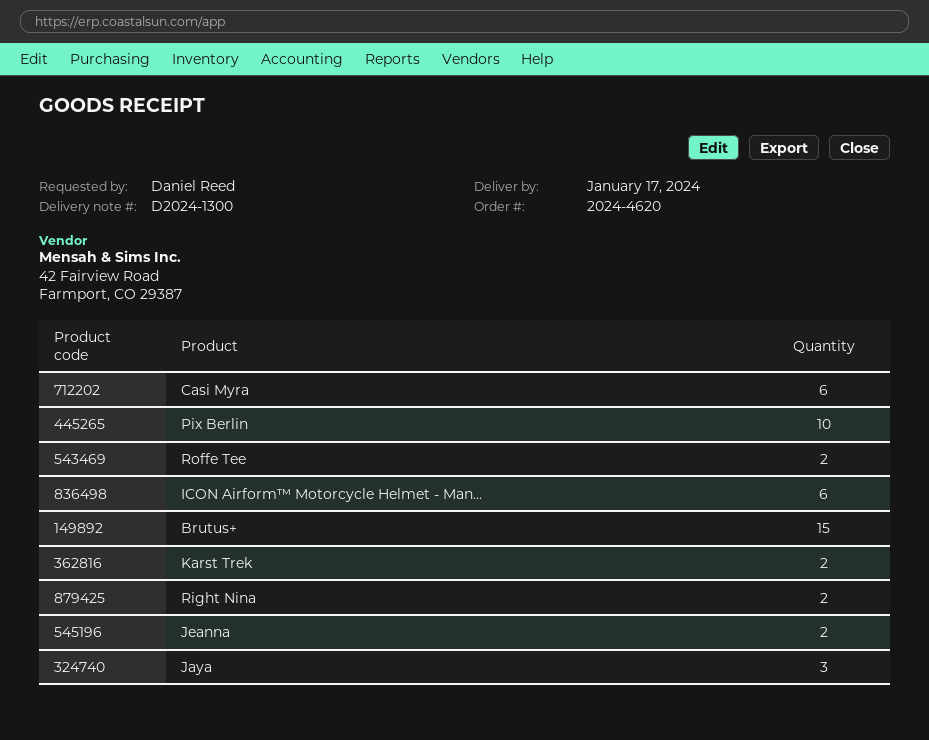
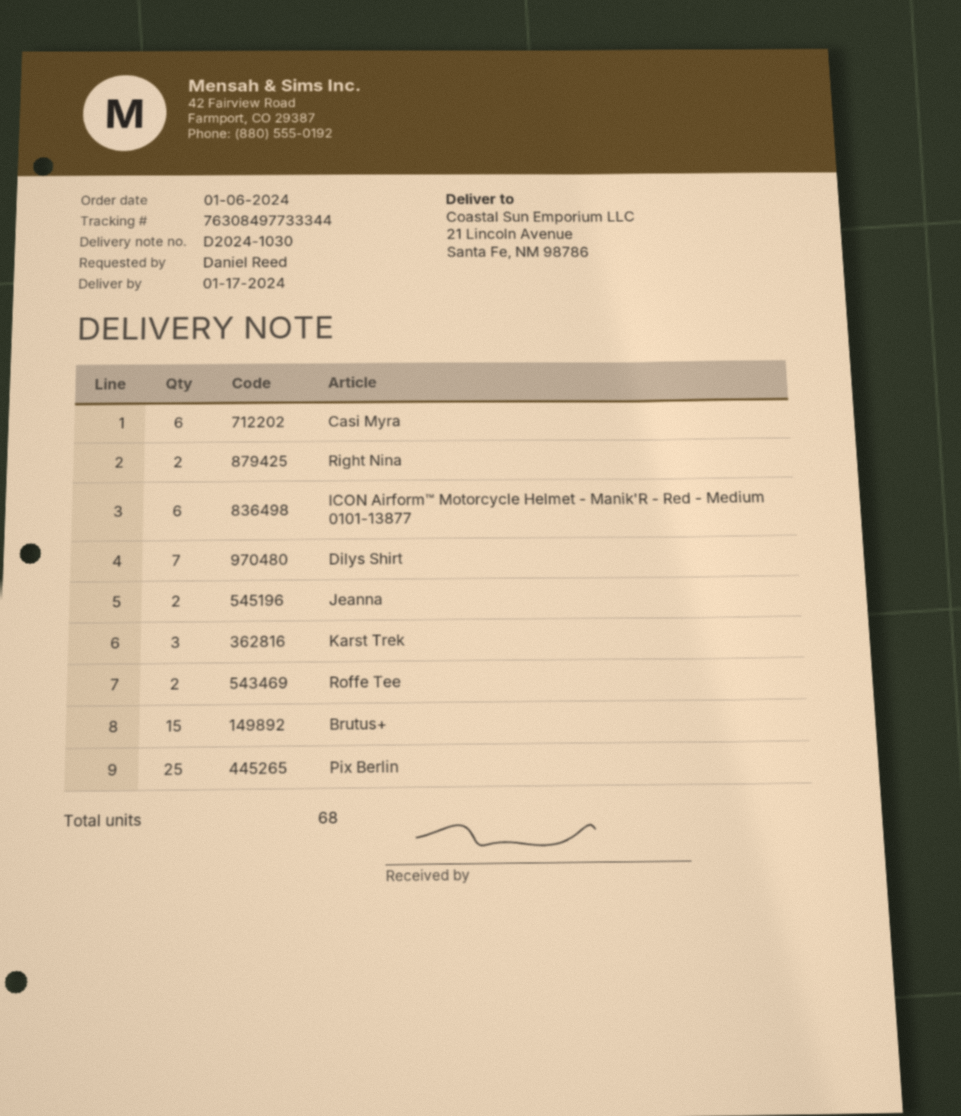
delivery note number: D2024-1300 -> D2024-1030
Pix Berlin: 10 -> 25
Karst Trek: 2 -> 3
Jaya: 3 -> none
Dilys Shirt: none -> 7

